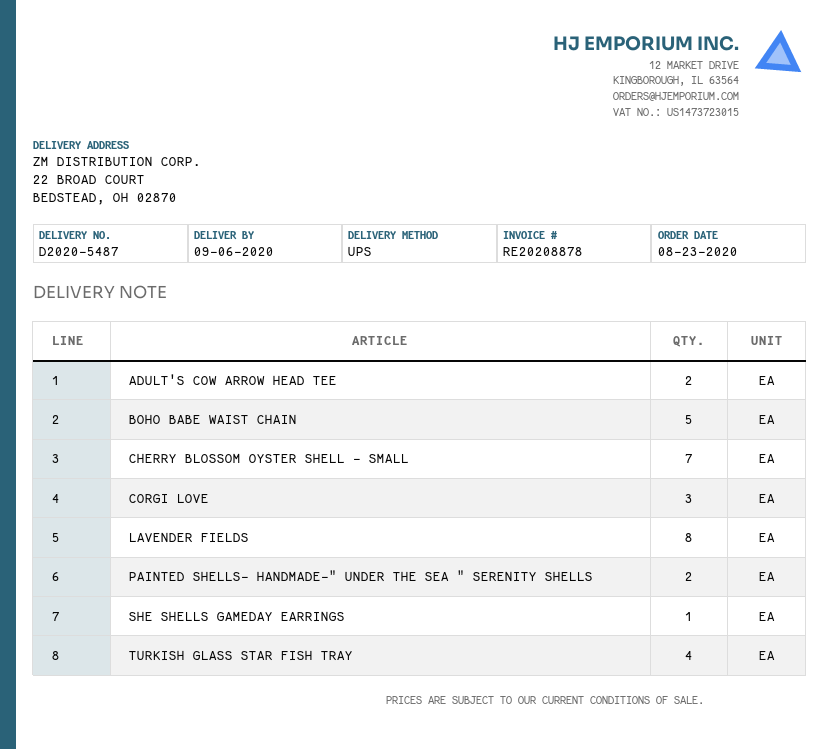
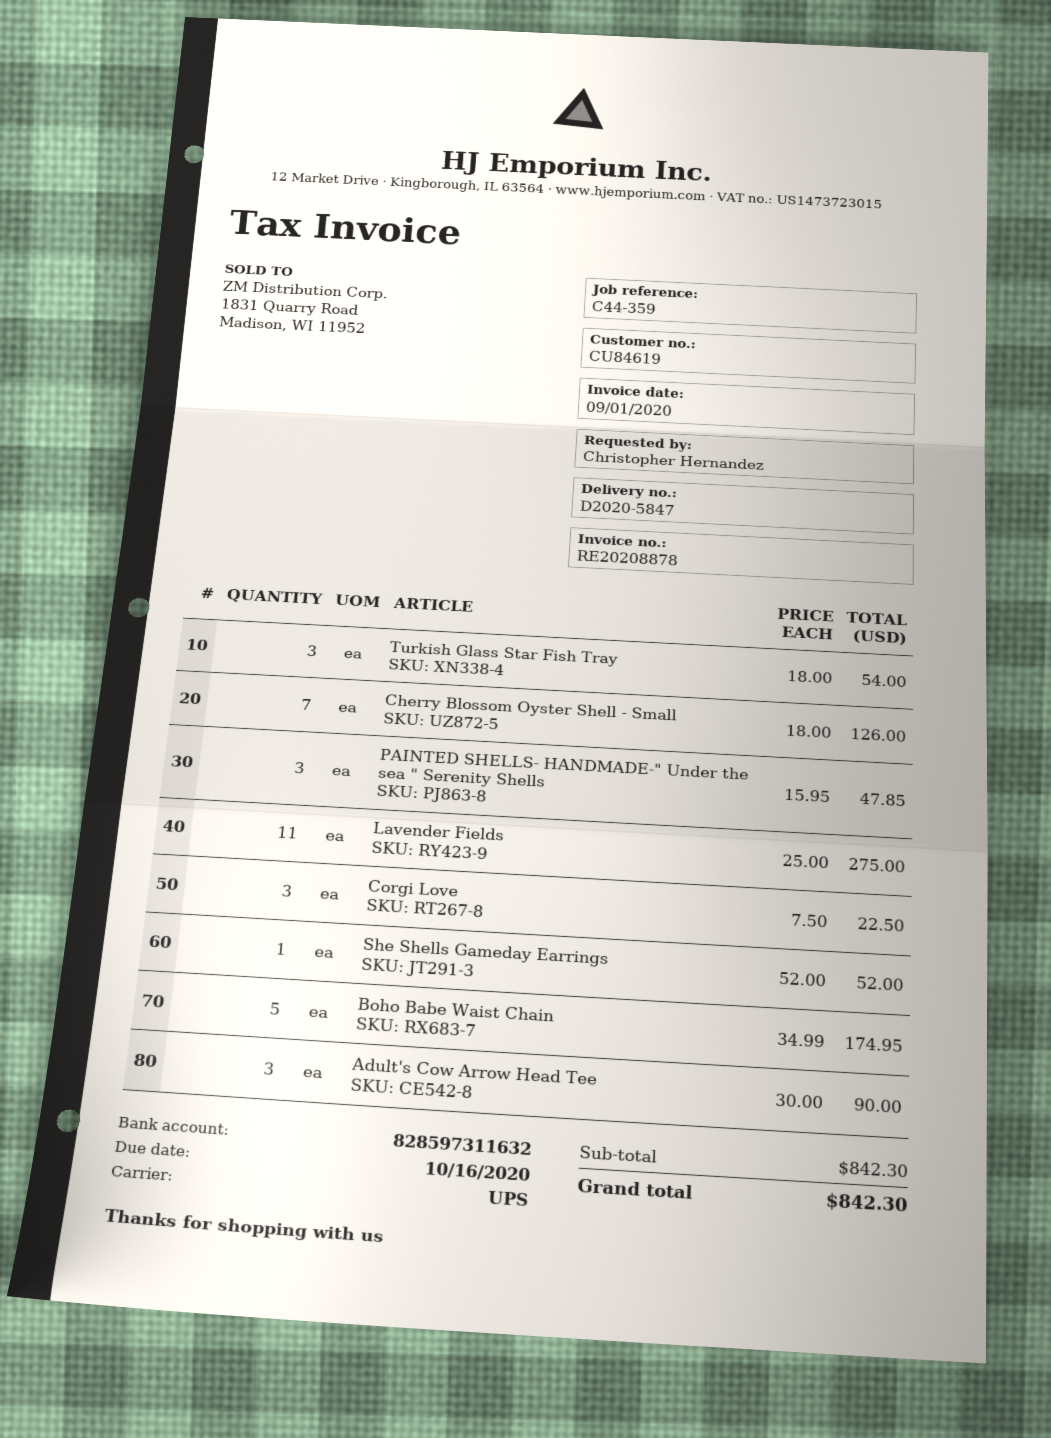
delivery note number: D2020-5487 -> D2020-5847
ADULT'S COW ARROW HEAD TEE: 2 -> 3
LAVENDER FIELDS: 8 -> 11
PAINTED SHELLS- HANDMADE-" UNDER THE SEA " SERENITY SHELLS: 2 -> 3
TURKISH GLASS STAR FISH TRAY: 4 -> 3

